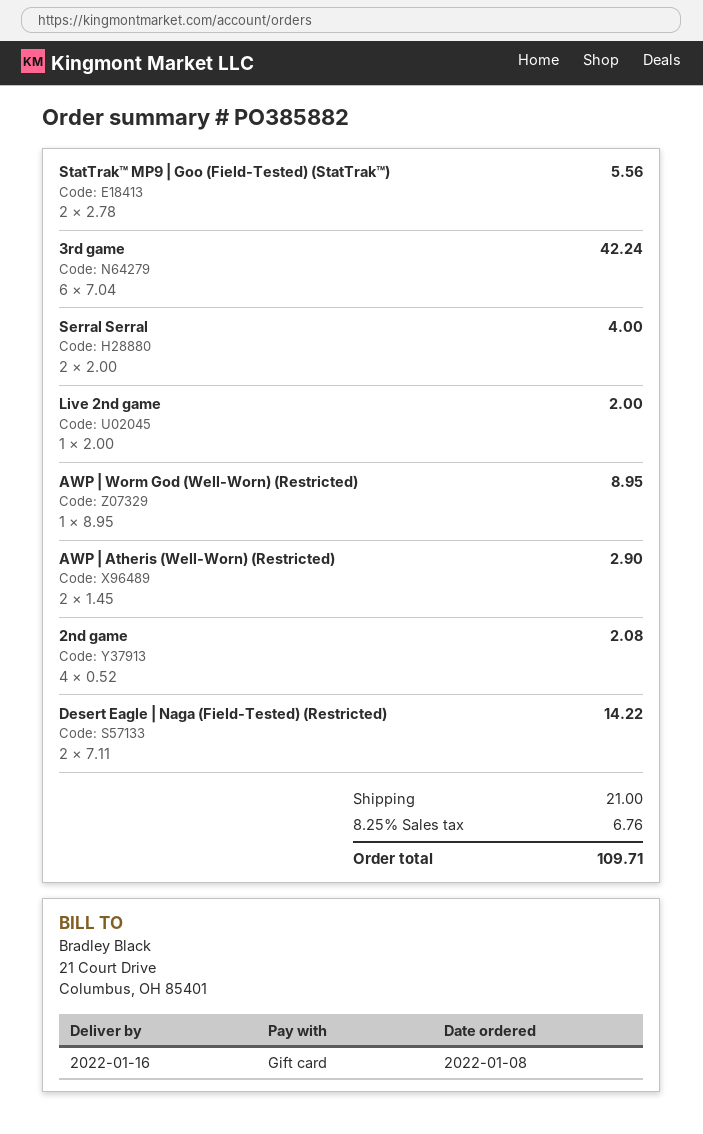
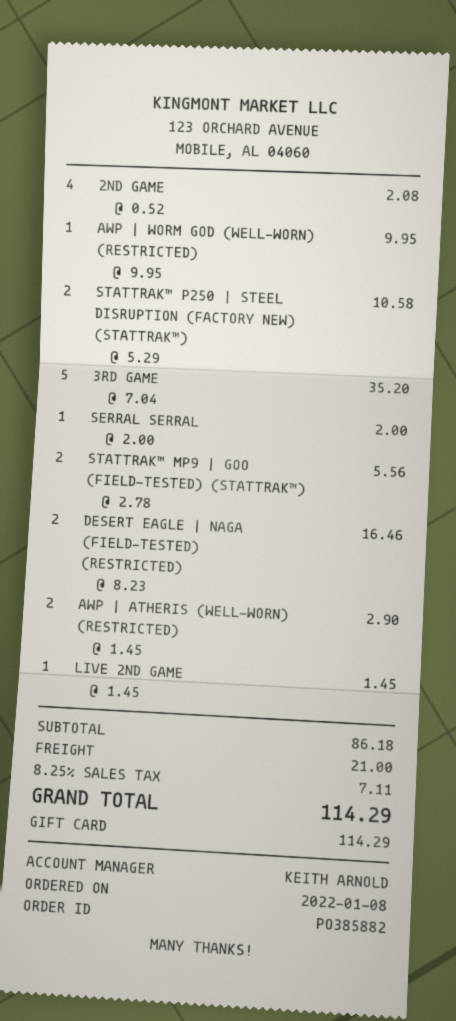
3rd game: 6 x 7.04 = 42.24 -> 5 x 7.04 = 35.20
Serral Serral: 2 x 2.00 = 4.00 -> 1 x 2.00 = 2.00
Live 2nd game: 1 x 2.00 = 2.00 -> 1 x 1.45 = 1.45
AWP | Worm God (Well-Worn) (Restricted): 1 x 8.95 = 8.95 -> 1 x 9.95 = 9.95
Desert Eagle | Naga (Field-Tested) (Restricted): 2 x 7.11 = 14.22 -> 2 x 8.23 = 16.46
STATTRAK™ P250 | STEEL DISRUPTION (FACTORY NEW) (STATTRAK™): none -> 2 x 5.29 = 10.58
tax: 8.25% = 6.76 -> 8.25% = 7.11
total: 109.71 -> 114.29

